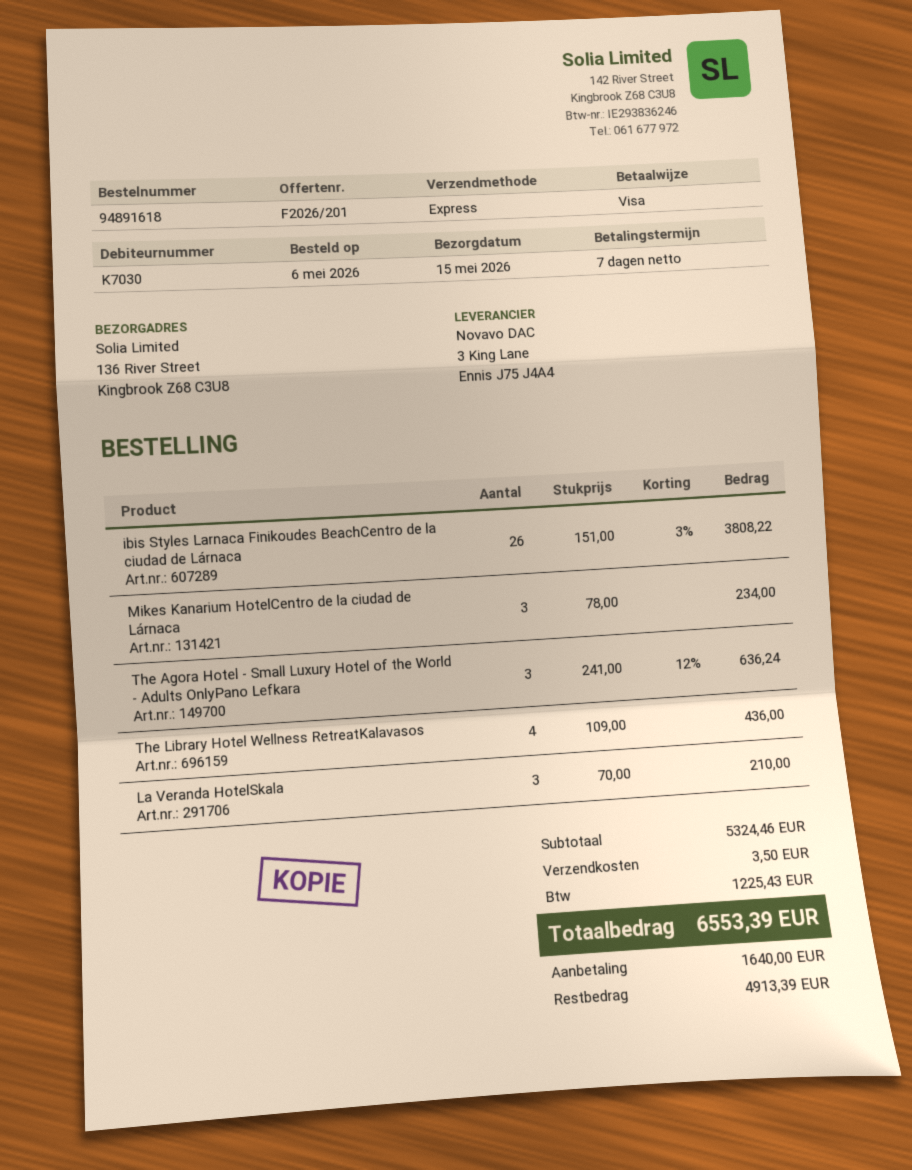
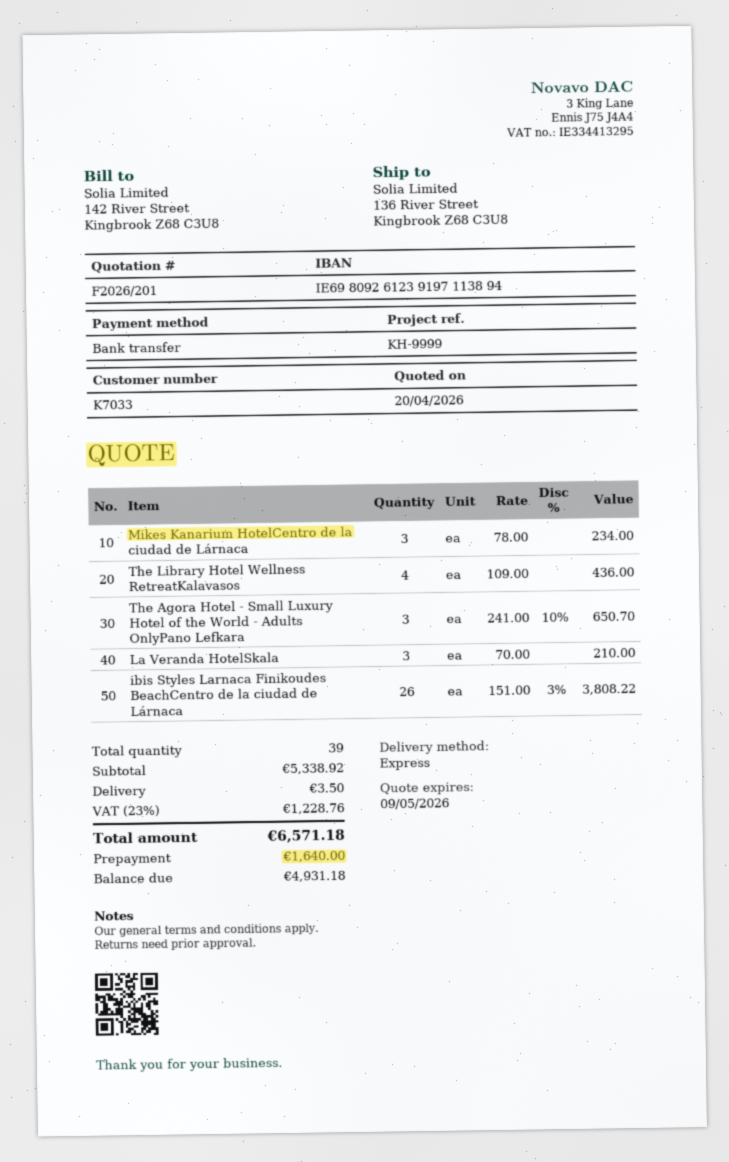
customer number: K7030 -> K7033
payment method: Visa -> bank transfer
The Agora Hotel - Small Luxury Hotel of the World - Adults OnlyPano Lefkara: 3 x 241.00 - 12% = 636.24 -> 3 x 241.00 - 10% = 650.70
subtotal: 5324.46 -> 5338.92
tax: 1225.43 -> 1228.76
total: 6553.39 -> 6571.18
balance: 4913.39 -> 4931.18

